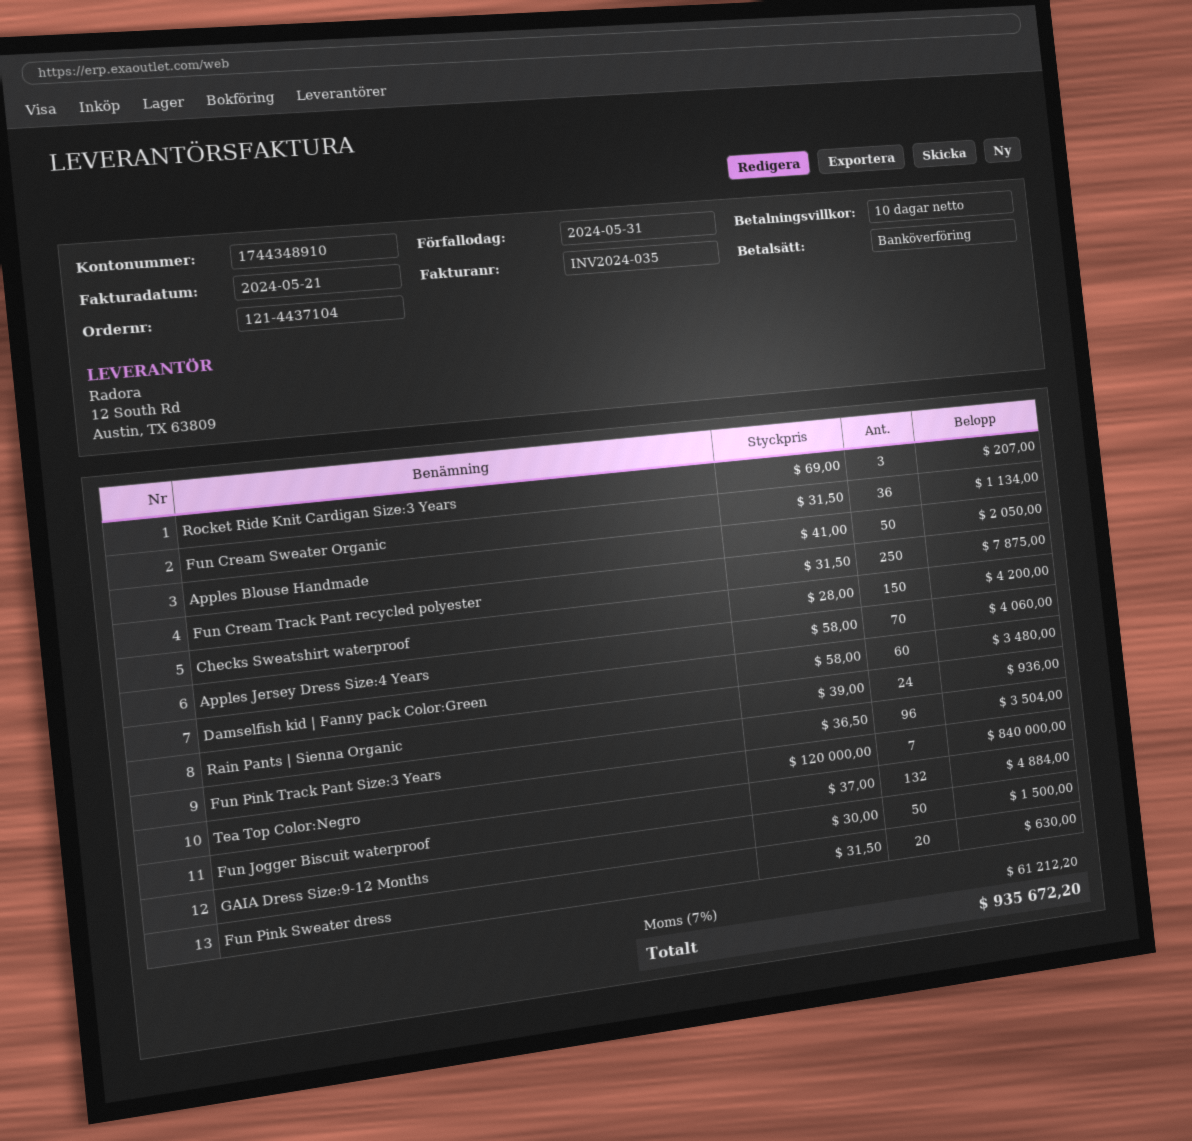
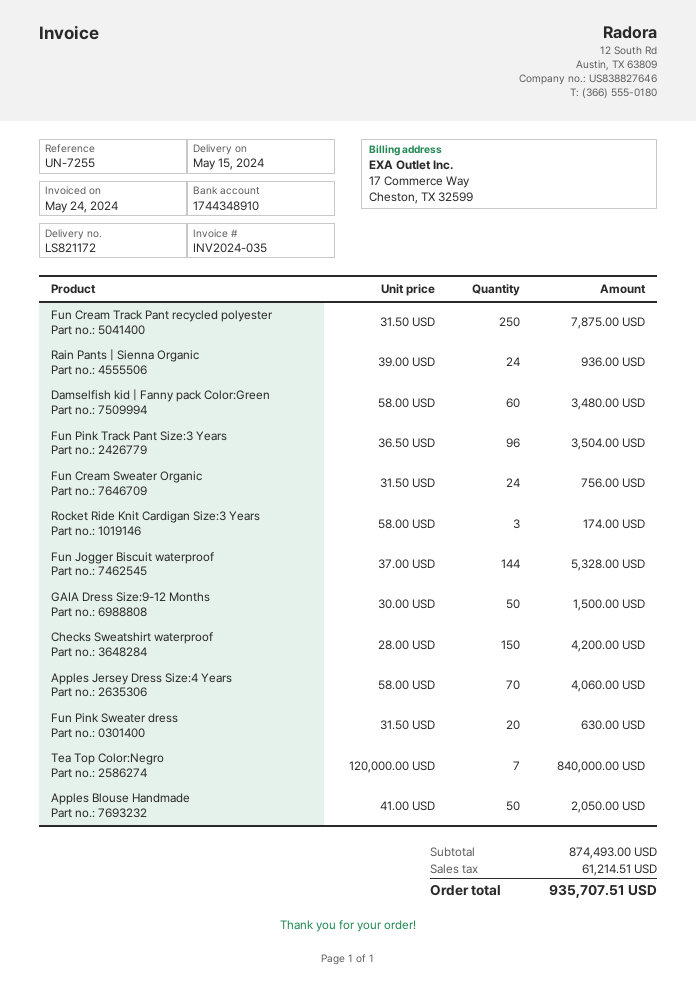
invoice date: 2024-05-21 -> 2024-05-24
Rocket Ride Knit Cardigan Size:3 Years: 3 x 69.00 = 207.00 -> 3 x 58.00 = 174.00
Fun Cream Sweater Organic: 36 x 31.50 = 1134.00 -> 24 x 31.50 = 756.00
Fun Jogger Biscuit waterproof: 132 x 37.00 = 4884.00 -> 144 x 37.00 = 5328.00
tax: 61212.20 -> 61214.51
total: 935672.20 -> 935707.51

